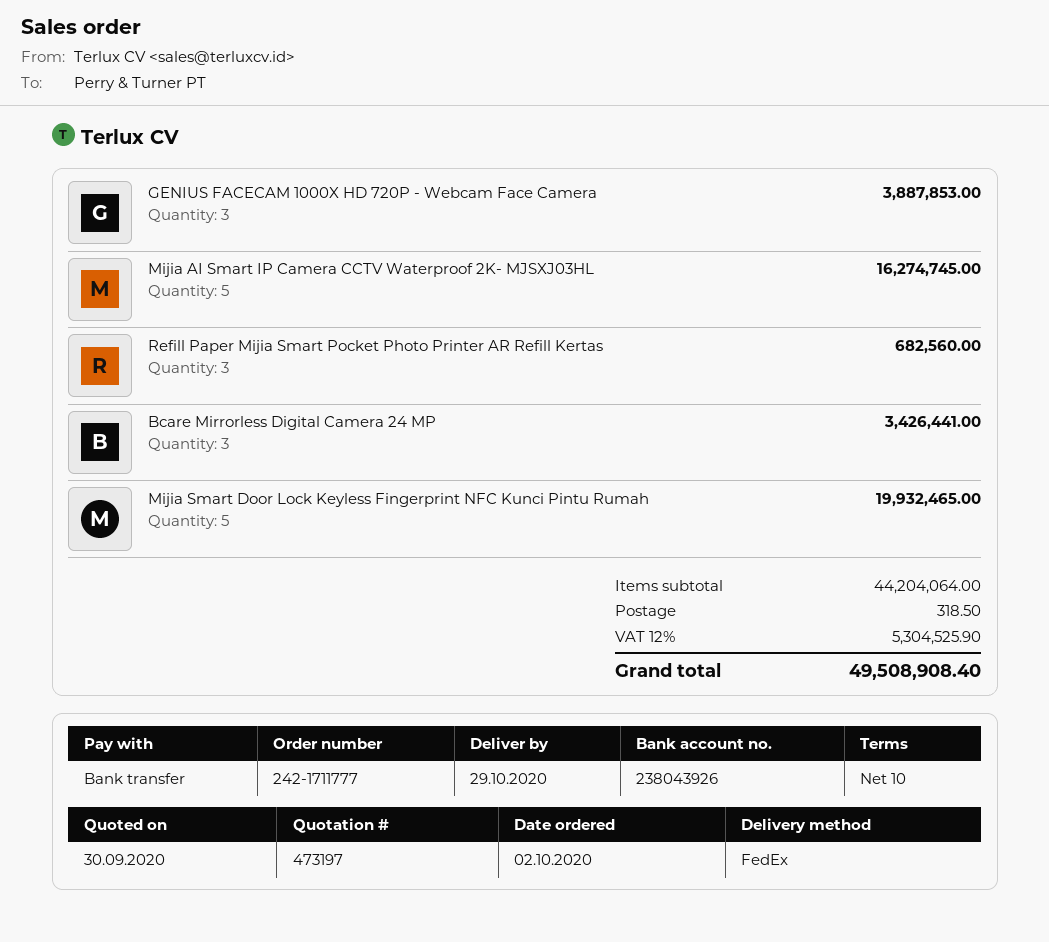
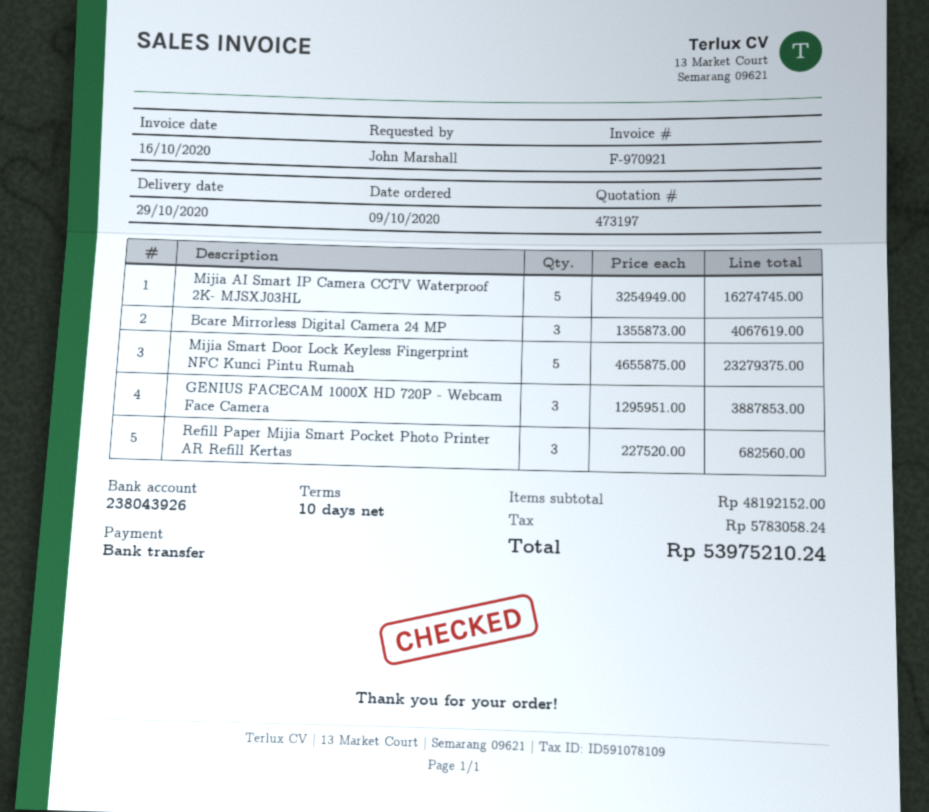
order date: 2020-10-02 -> 2020-10-09
Bcare Mirrorless Digital Camera 24 MP: 3 for 3426441.00 -> 3 for 4067619.00
Mijia Smart Door Lock Keyless Fingerprint NFC Kunci Pintu Rumah: 5 for 19932465.00 -> 5 for 23279375.00
subtotal: 44204064.00 -> 48192152.00
shipping: 318.50 -> none
tax: 5304525.90 -> 5783058.24
total: 49508908.40 -> 53975210.24

